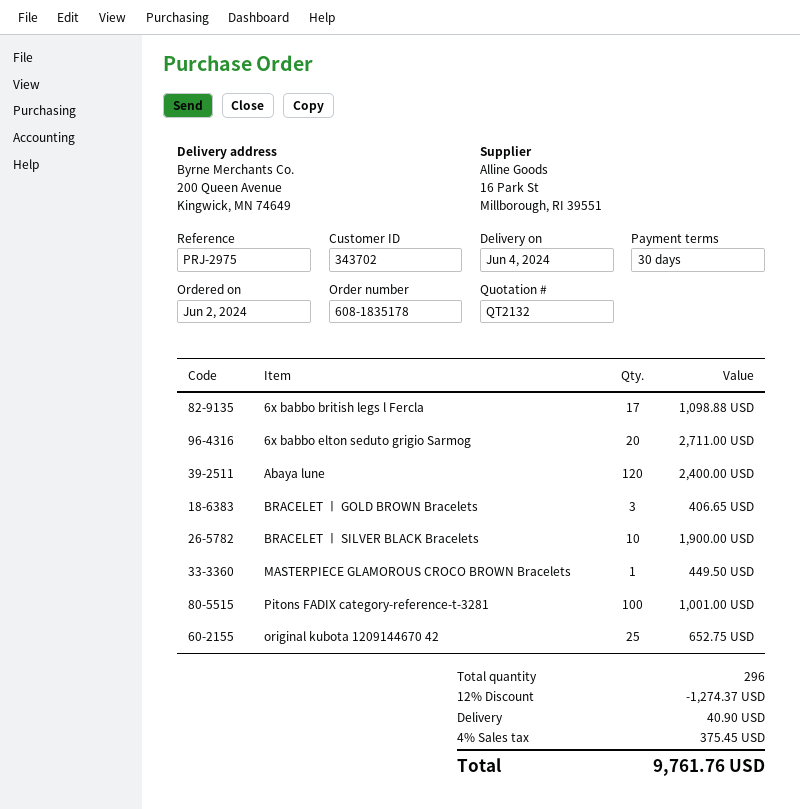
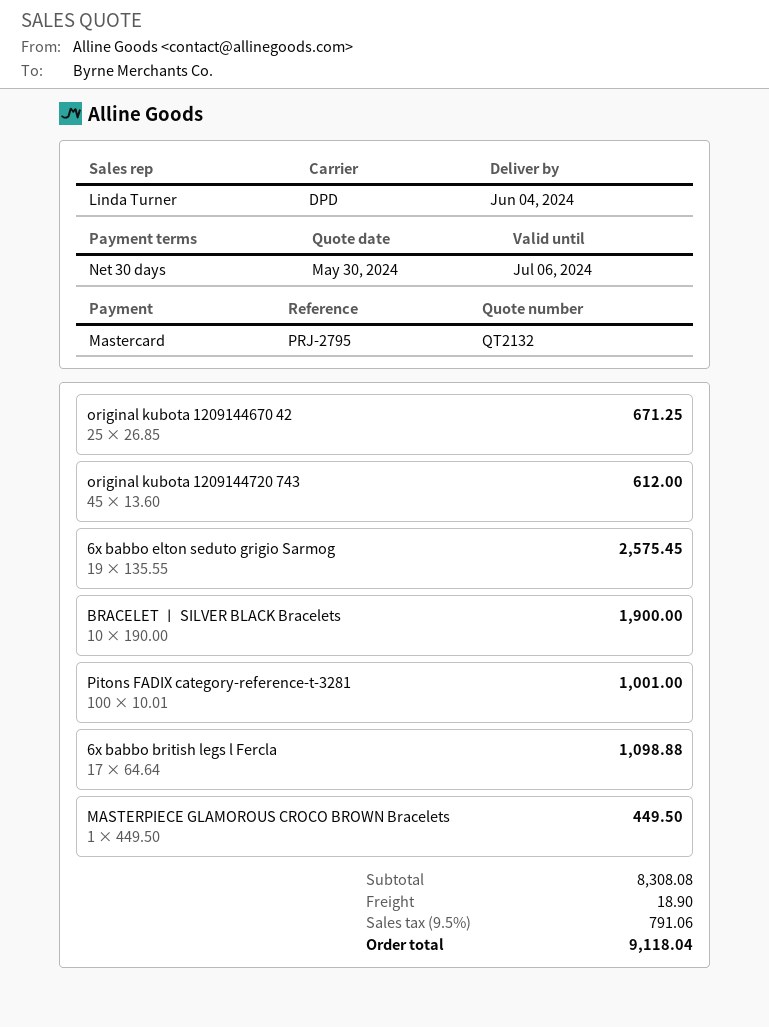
reference: PRJ-2975 -> PRJ-2795
6x babbo elton seduto grigio Sarmog: 20 for 2711.00 -> 19 for 2575.45
Abaya lune: 120 for 2400.00 -> none
BRACELET 〡 GOLD BROWN Bracelets: 3 for 406.65 -> none
original kubota 1209144670 42: 25 for 652.75 -> 25 for 671.25
original kubota 1209144720 743: none -> 45 for 612.00
discount: 12% = 1274.37 -> none
shipping: 40.90 -> 18.90
tax: 4% = 375.45 -> 9.5% = 791.06
total: 9761.76 -> 9118.04

